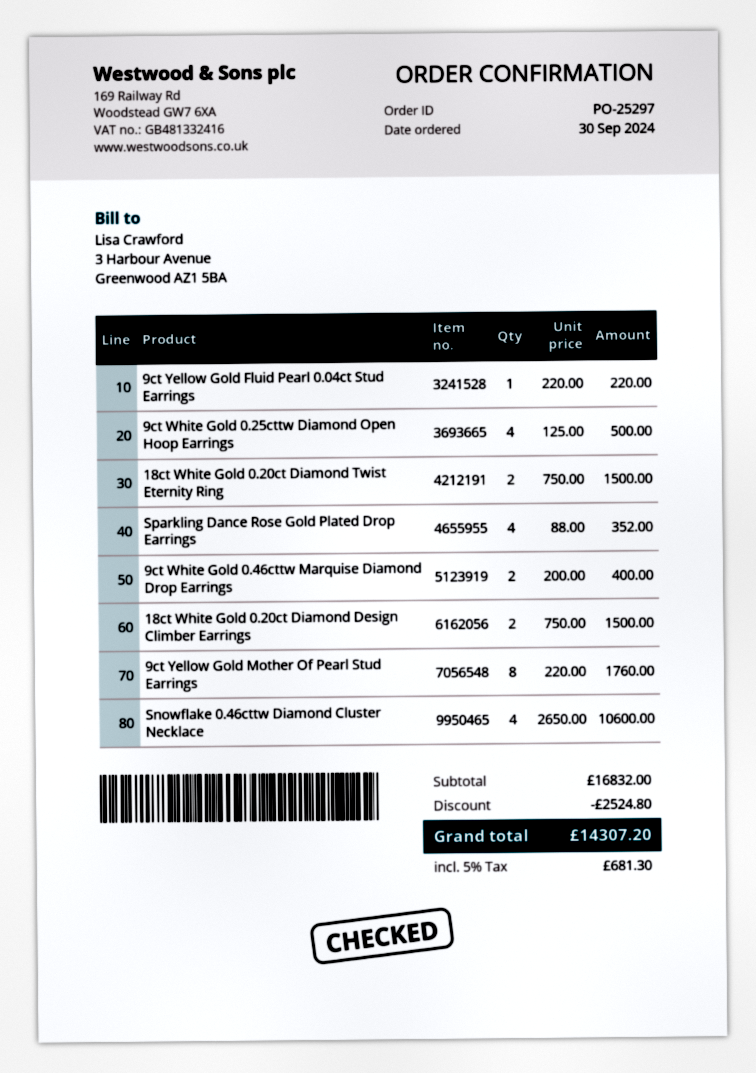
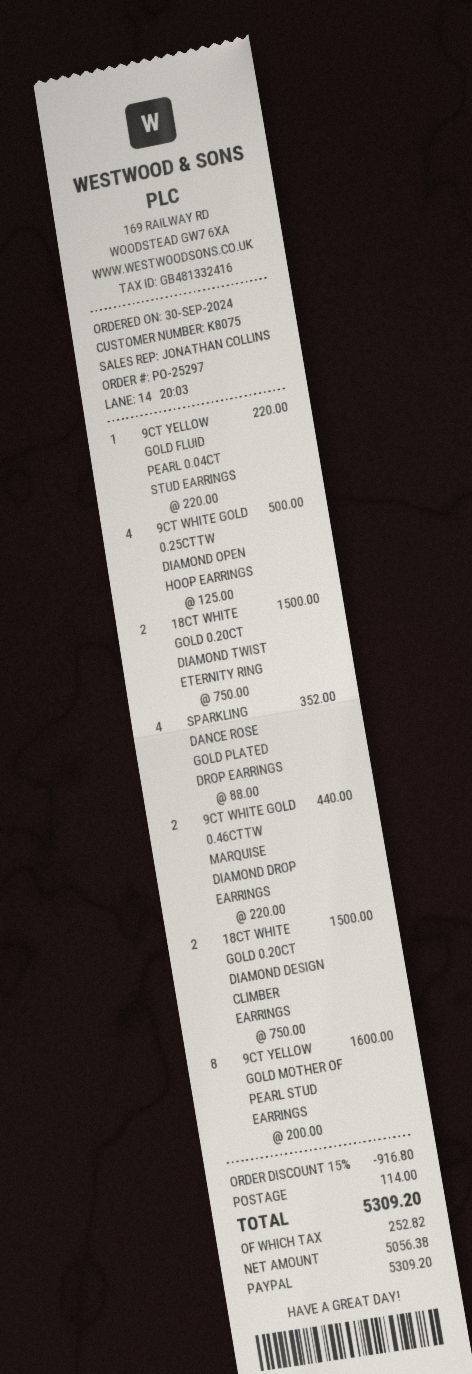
9ct White Gold 0.46cttw Marquise Diamond Drop Earrings: 2 x 200.00 = 400.00 -> 2 x 220.00 = 440.00
9ct Yellow Gold Mother Of Pearl Stud Earrings: 8 x 220.00 = 1760.00 -> 8 x 200.00 = 1600.00
Snowflake 0.46cttw Diamond Cluster Necklace: 4 x 2650.00 = 10600.00 -> none
discount: 2524.80 -> 916.80
shipping: none -> 114.00
tax: 681.30 -> 252.82
total: 14307.20 -> 5309.20

